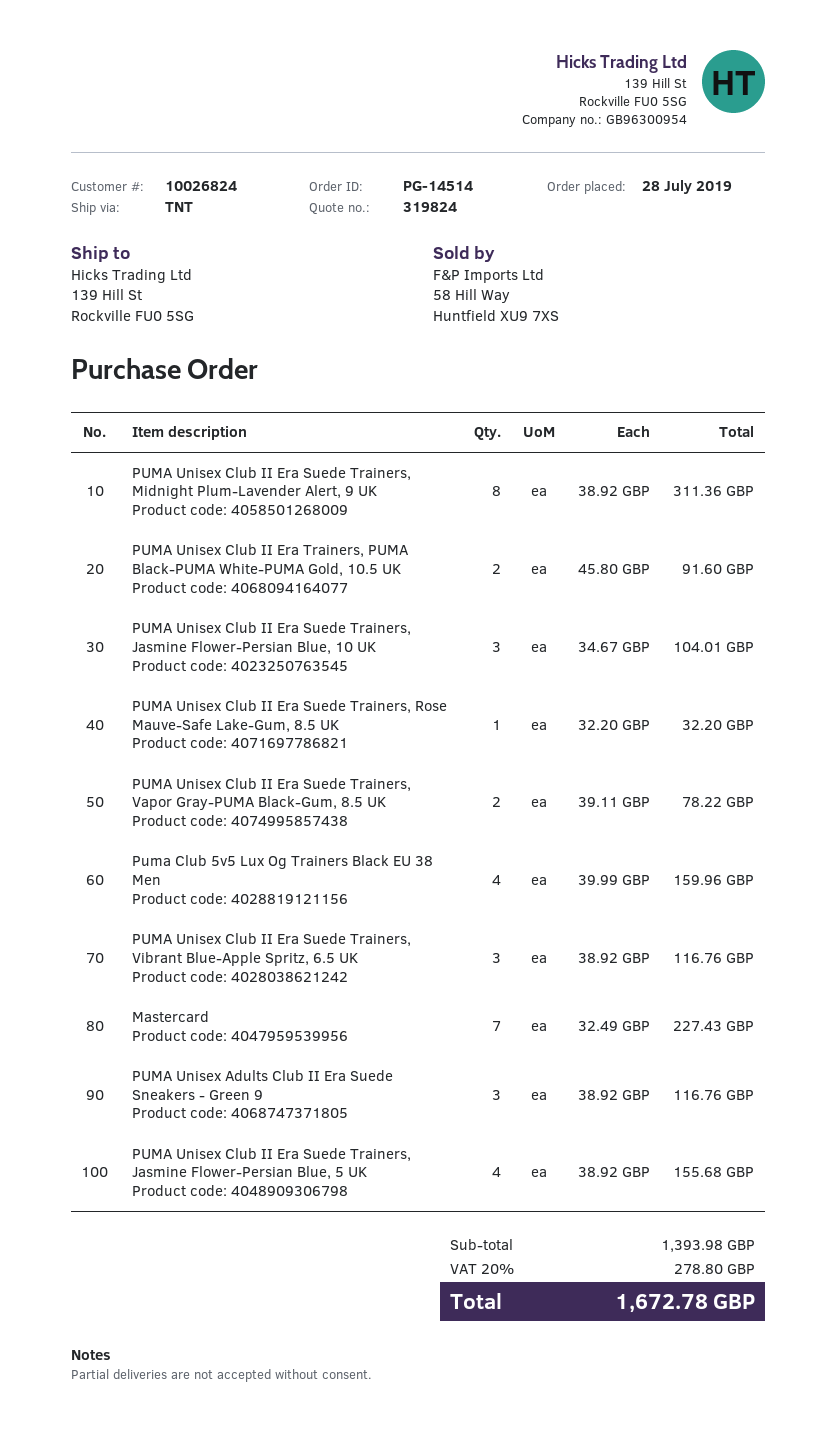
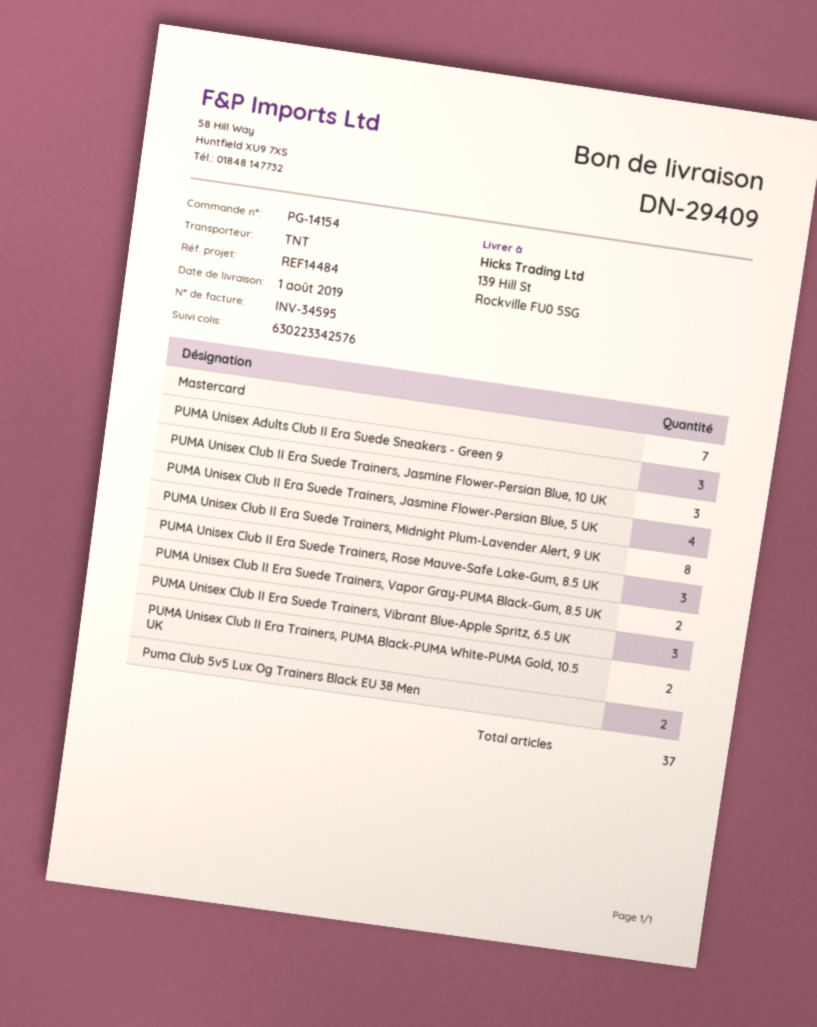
order number: PG-14514 -> PG-14154
PUMA Unisex Club II Era Suede Trainers, Rose Mauve-Safe Lake-Gum, 8.5 UK: 1 -> 3
Puma Club 5v5 Lux Og Trainers Black EU 38 Men: 4 -> 2

